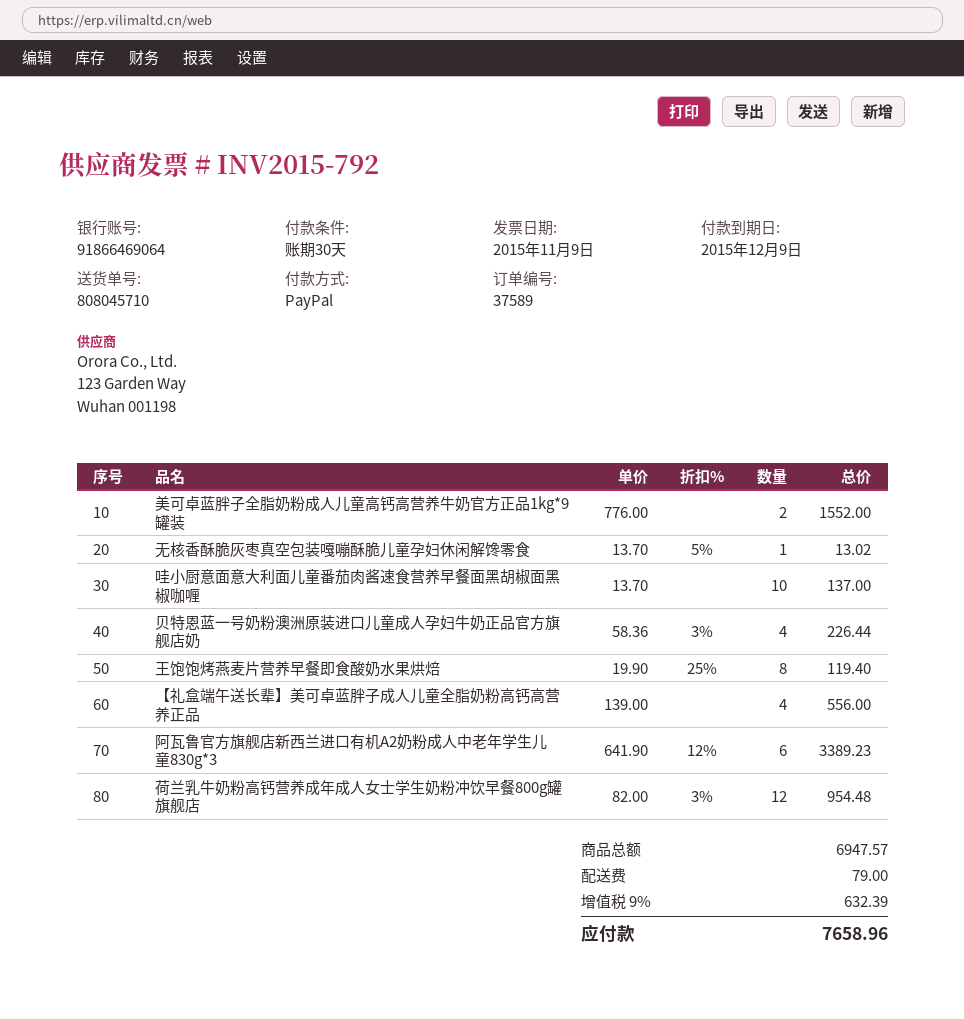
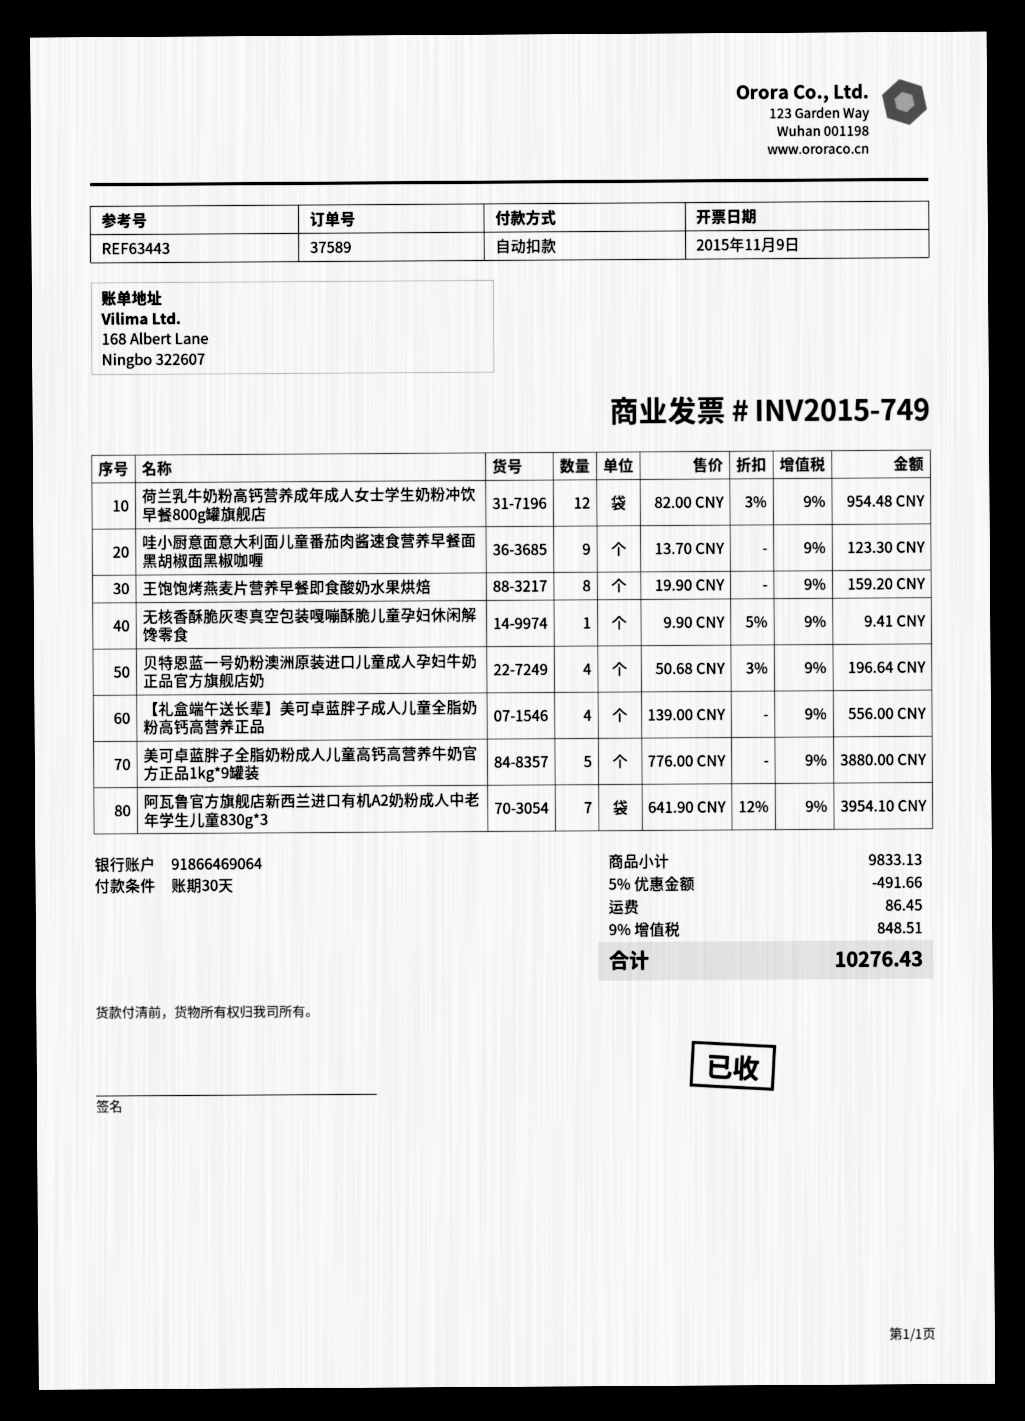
invoice number: INV2015-792 -> INV2015-749
payment method: PayPal -> direct debit
美可卓蓝胖子全脂奶粉成人儿童高钙高营养牛奶官方正品1kg*9罐装: 2 x 776.00 = 1552.00 -> 5 x 776.00 = 3880.00
无核香酥脆灰枣真空包装嘎嘣酥脆儿童孕妇休闲解馋零食: 1 x 13.70 - 5% = 13.02 -> 1 x 9.90 - 5% = 9.41
哇小厨意面意大利面儿童番茄肉酱速食营养早餐面黑胡椒面黑椒咖喱: 10 x 13.70 = 137.00 -> 9 x 13.70 = 123.30
贝特恩蓝一号奶粉澳洲原装进口儿童成人孕妇牛奶正品官方旗舰店奶: 4 x 58.36 - 3% = 226.44 -> 4 x 50.68 - 3% = 196.64
王饱饱烤燕麦片营养早餐即食酸奶水果烘焙: 8 x 19.90 - 25% = 119.40 -> 8 x 19.90 = 159.20
阿瓦鲁官方旗舰店新西兰进口有机A2奶粉成人中老年学生儿童830g*3: 6 x 641.90 - 12% = 3389.23 -> 7 x 641.90 - 12% = 3954.10
subtotal: 6947.57 -> 9833.13
discount: none -> 5% = 491.66
shipping: 79.00 -> 86.45
tax: 9% = 632.39 -> 9% = 848.51
total: 7658.96 -> 10276.43

